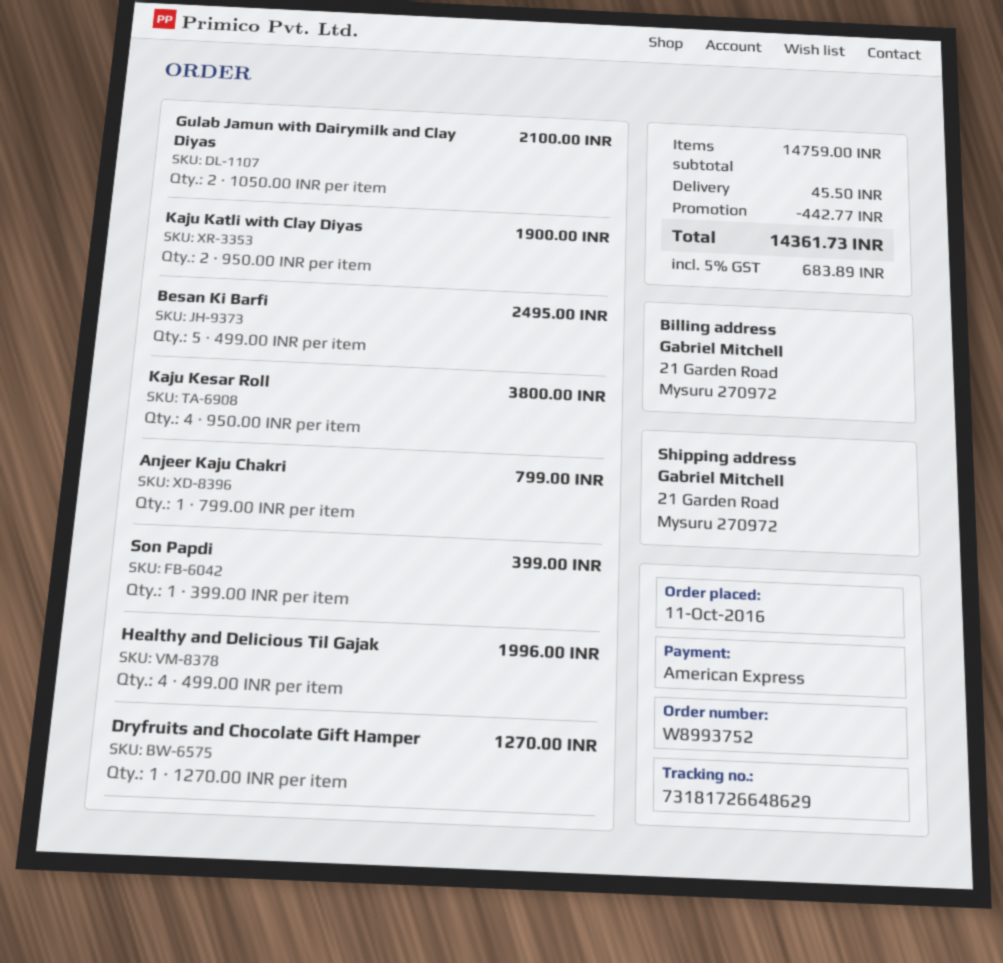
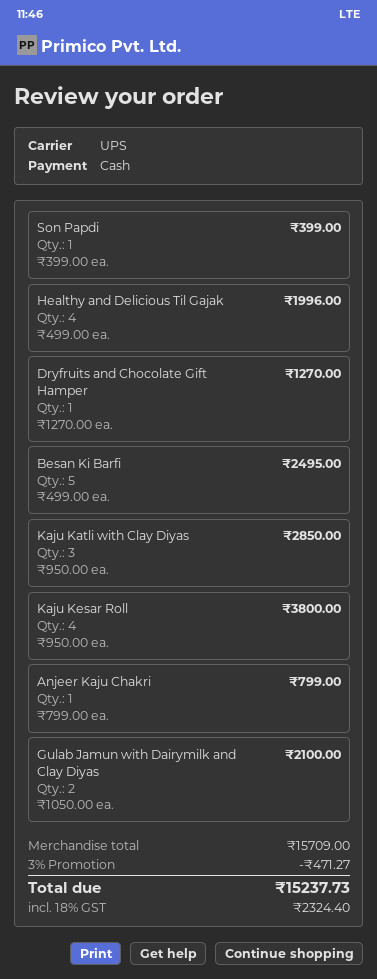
payment method: American Express -> cash
Kaju Katli with Clay Diyas: 2 x 950.00 = 1900.00 -> 3 x 950.00 = 2850.00
subtotal: 14759.00 -> 15709.00
discount: 442.77 -> 471.27
shipping: 45.50 -> none
tax: 5% = 683.89 -> 18% = 2324.40
total: 14361.73 -> 15237.73

